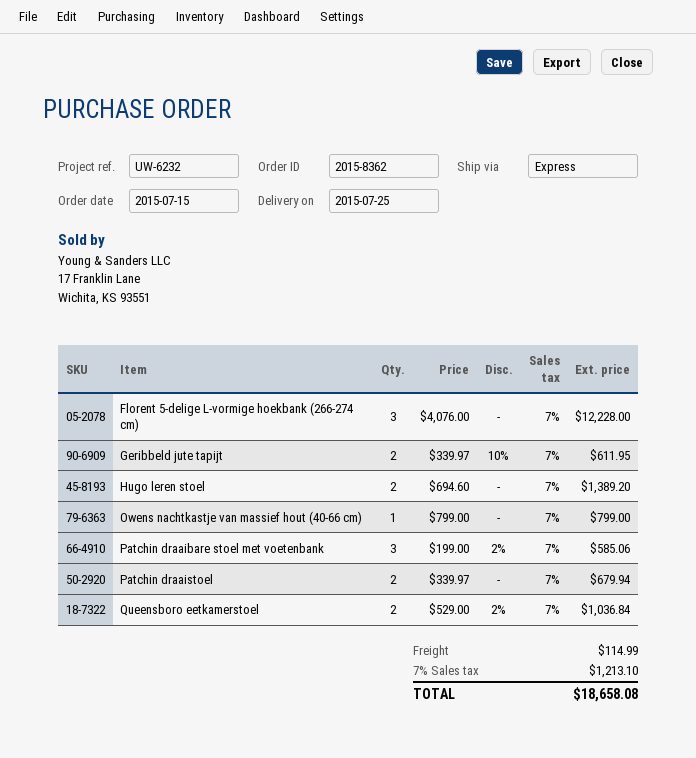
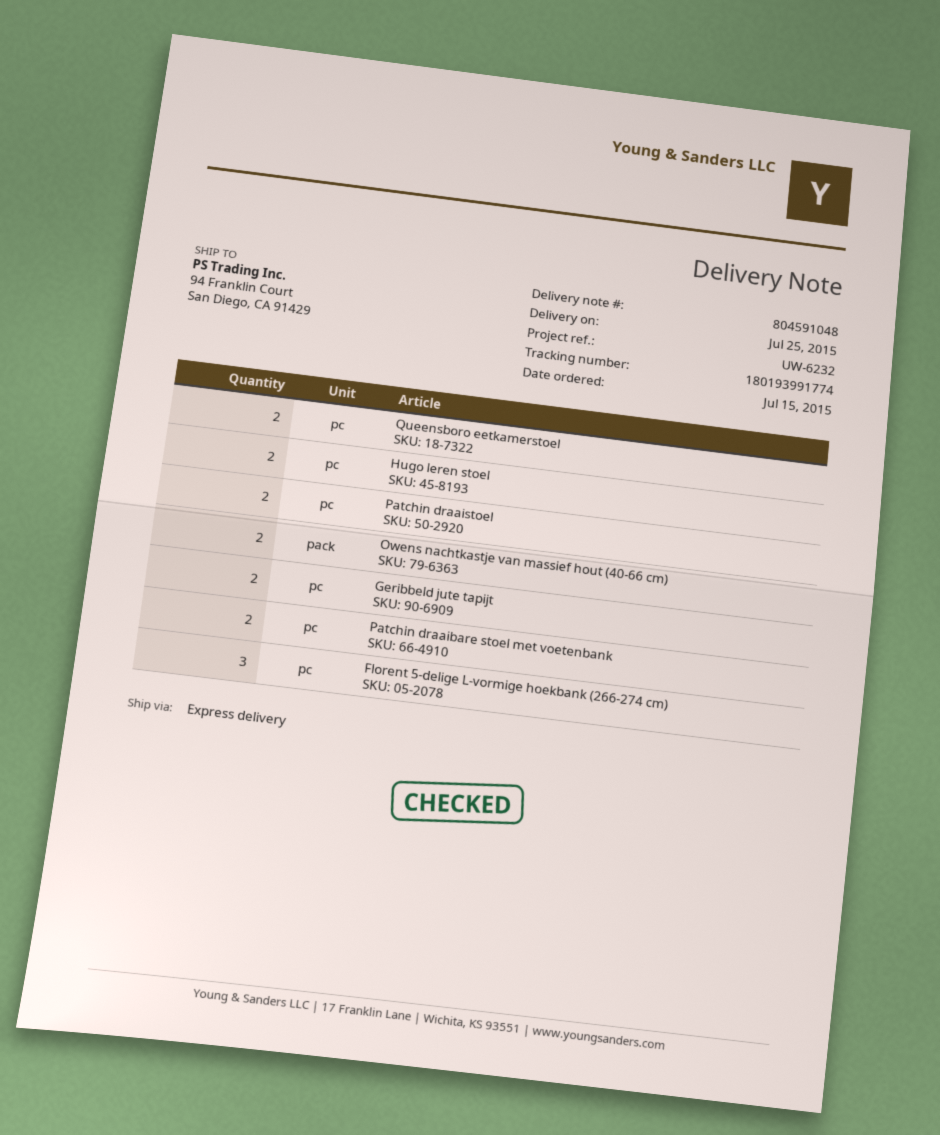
Owens nachtkastje van massief hout (40-66 cm): 1 -> 2
Patchin draaibare stoel met voetenbank: 3 -> 2

